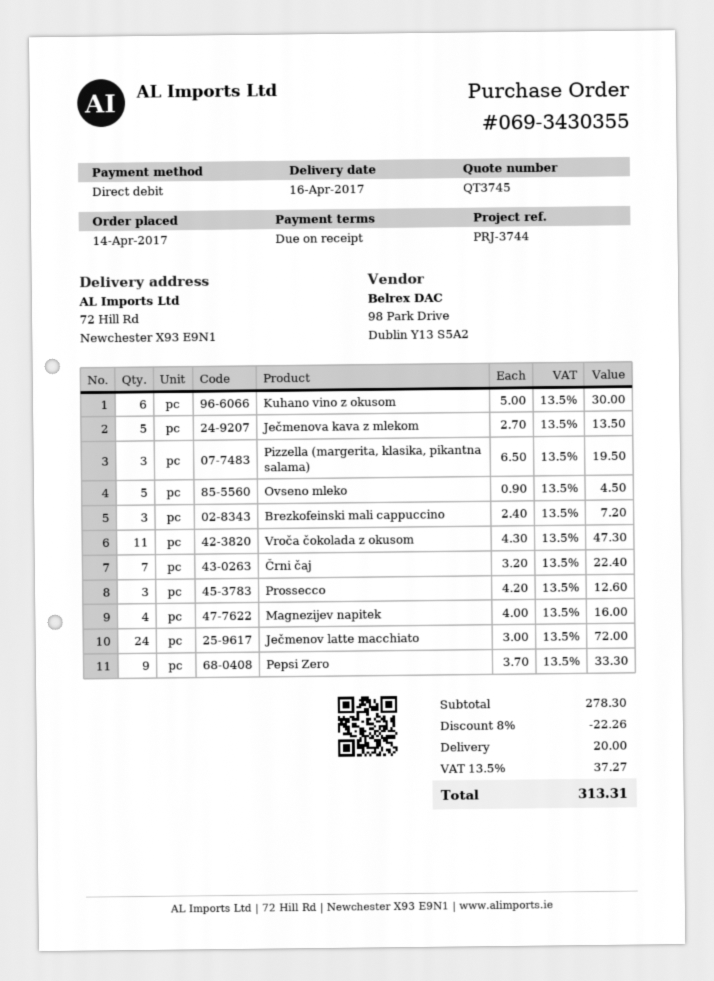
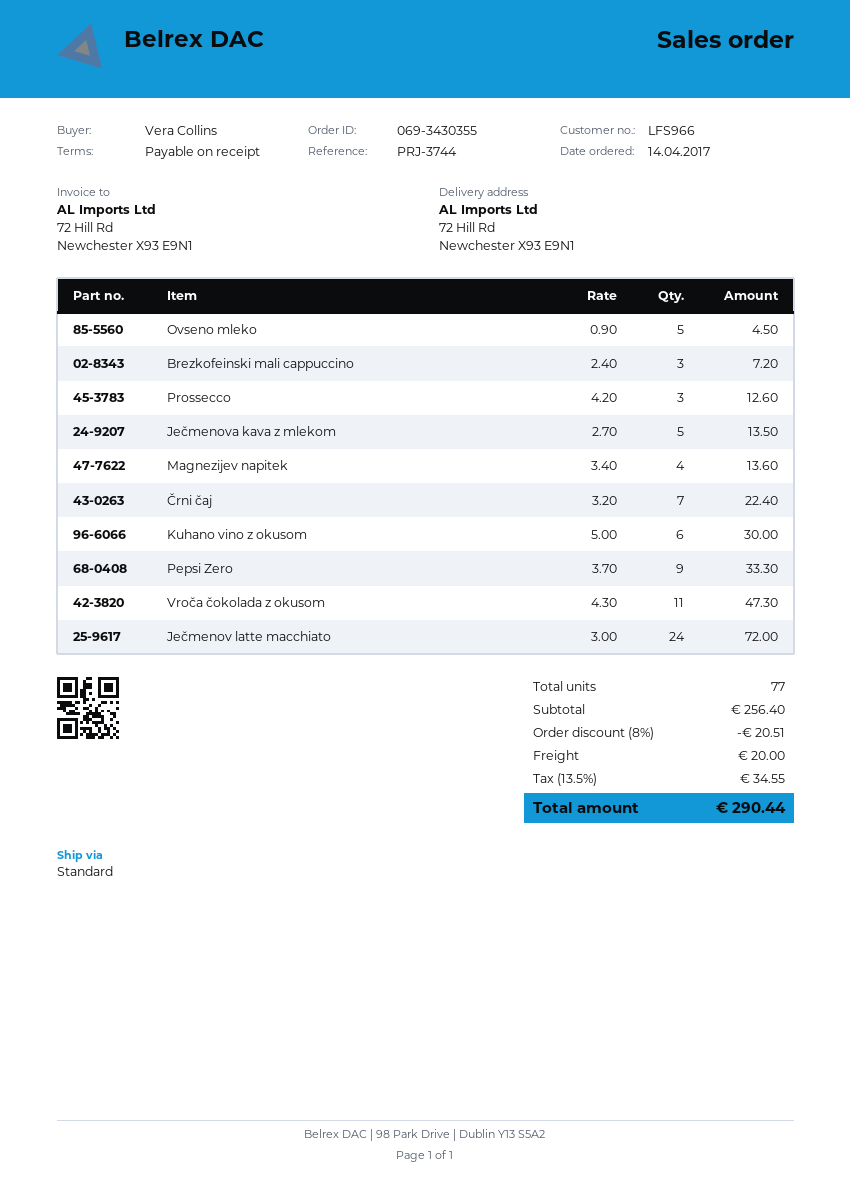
Pizzella (margerita, klasika, pikantna salama): 3 x 6.50 = 19.50 -> none
Magnezijev napitek: 4 x 4.00 = 16.00 -> 4 x 3.40 = 13.60
subtotal: 278.30 -> 256.40
discount: 8% = 22.26 -> 8% = 20.51
tax: 13.5% = 37.27 -> 13.5% = 34.55
total: 313.31 -> 290.44

